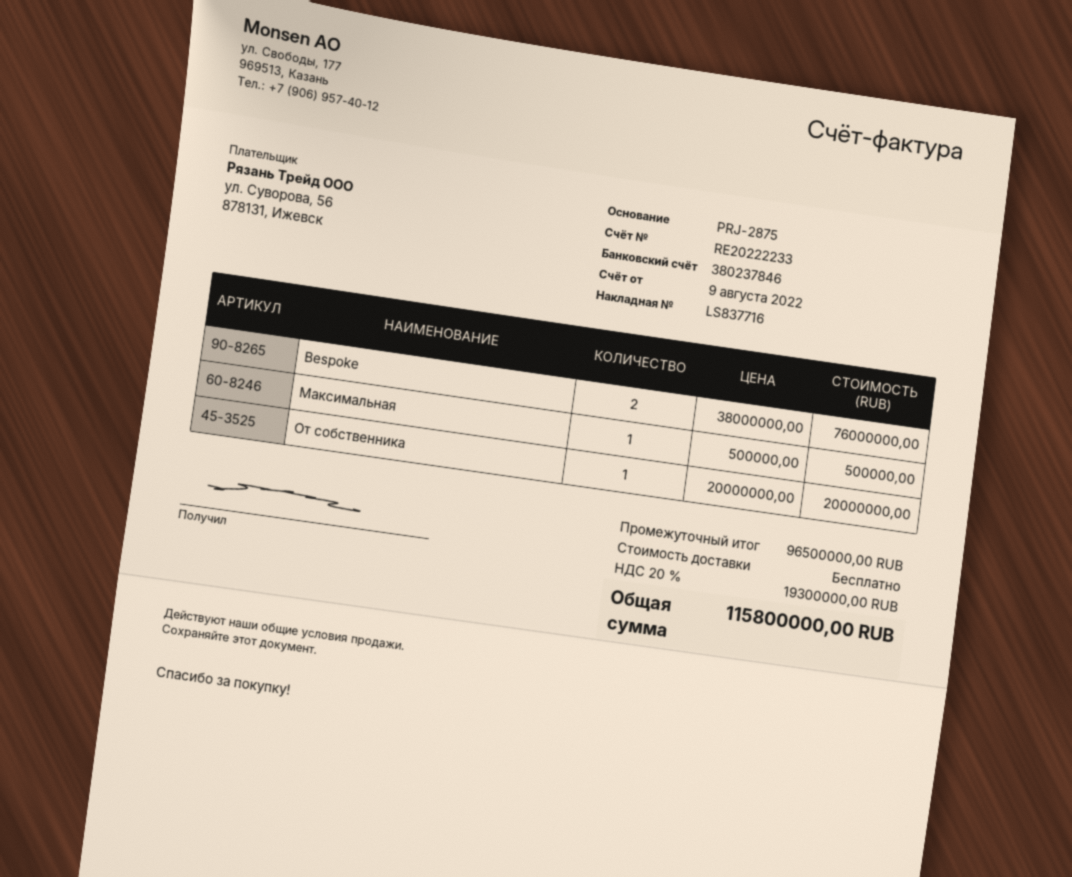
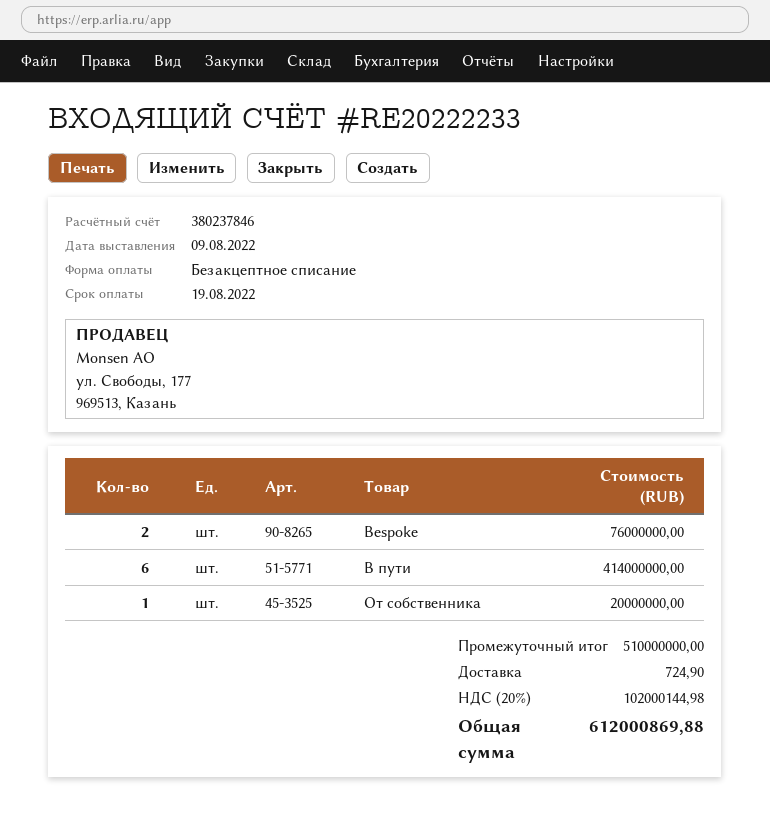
Максимальная: 1 for 500000.00 -> none
В пути: none -> 6 for 414000000.00
subtotal: 96500000.00 -> 510000000.00
shipping: 0.00 -> 724.90
tax: 20% = 19300000.00 -> 20% = 102000144.98
total: 115800000.00 -> 612000869.88

